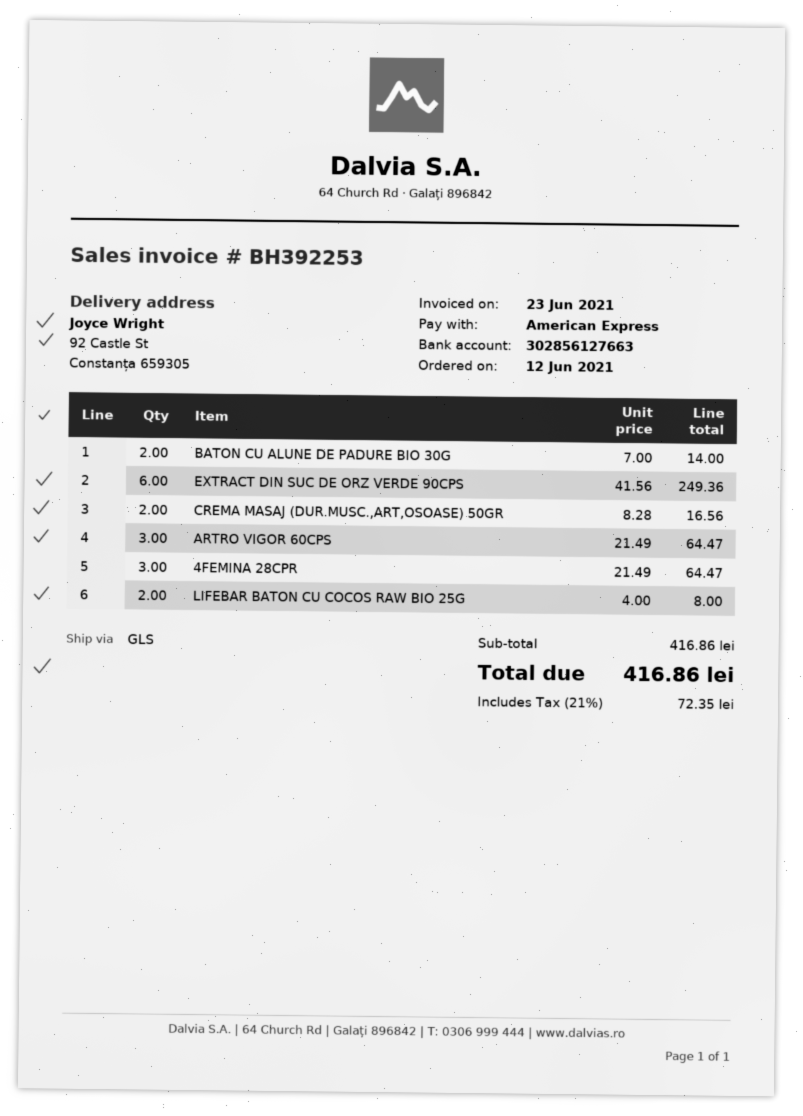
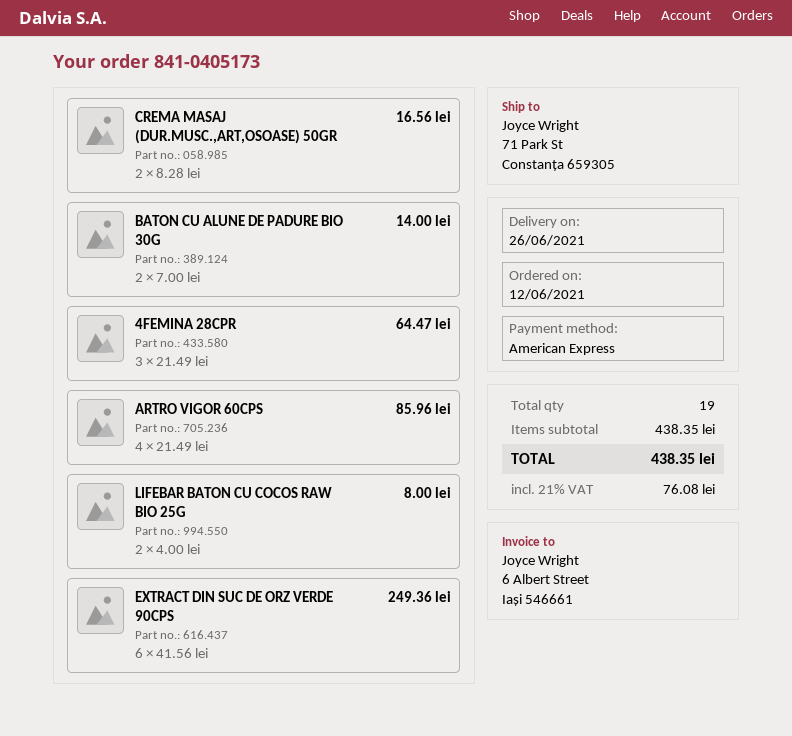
ship to: 92 Castle St, Constanța 659305 -> 71 Park St, Constanța 659305
ARTRO VIGOR 60CPS: 3 x 21.49 = 64.47 -> 4 x 21.49 = 85.96
subtotal: 416.86 -> 438.35
tax: 21% = 72.35 -> 21% = 76.08
total: 416.86 -> 438.35

